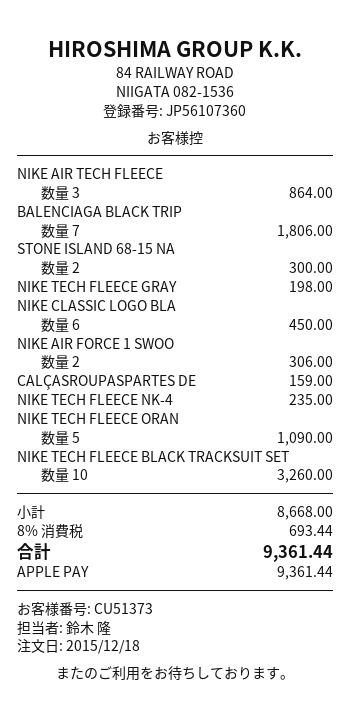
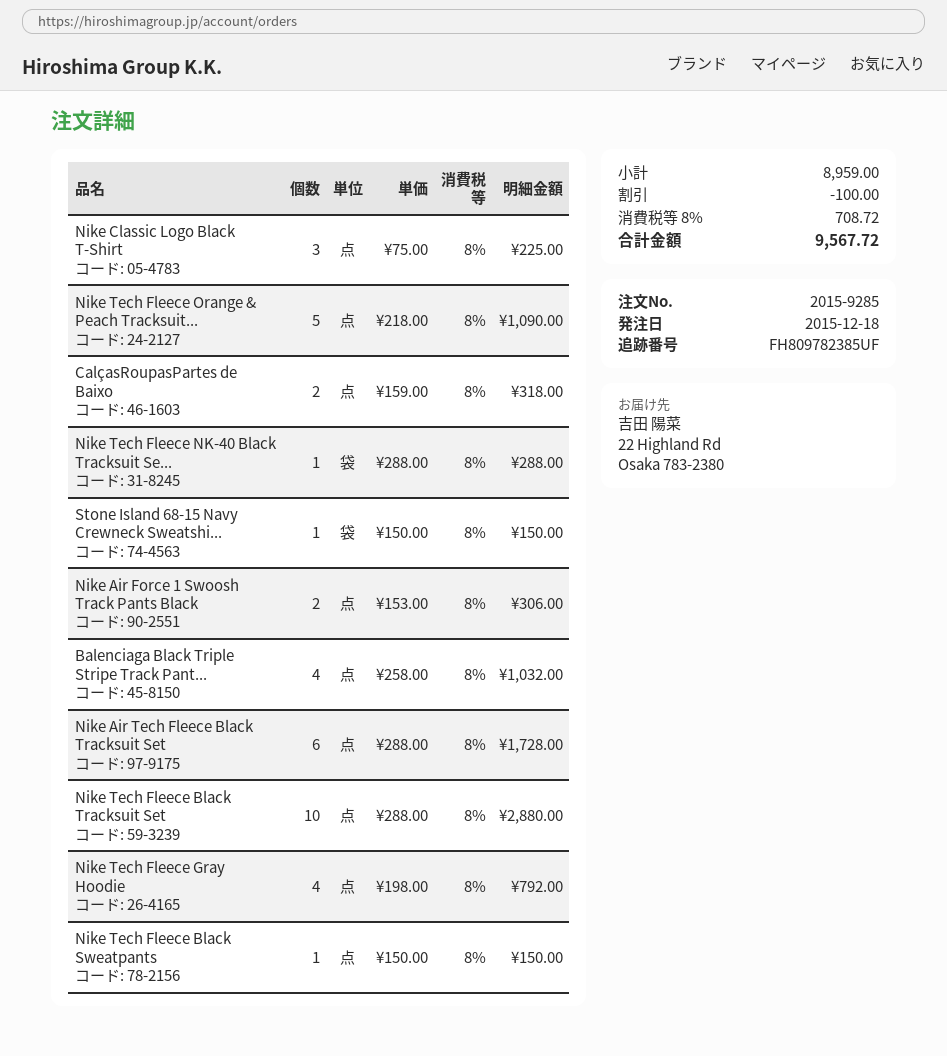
NIKE AIR TECH FLEECE: 3 for 864.00 -> 6 for 1728.00
BALENCIAGA BLACK TRIP: 7 for 1806.00 -> 4 for 1032.00
STONE ISLAND 68-15 NA: 2 for 300.00 -> 1 for 150.00
NIKE TECH FLEECE GRAY: 1 for 198.00 -> 4 for 792.00
NIKE CLASSIC LOGO BLA: 6 for 450.00 -> 3 for 225.00
CALÇASROUPASPARTES DE: 1 for 159.00 -> 2 for 318.00
NIKE TECH FLEECE NK-4: 1 for 235.00 -> 1 for 288.00
NIKE TECH FLEECE BLACK TRACKSUIT SET: 10 for 3260.00 -> 10 for 2880.00
Nike Tech Fleece Black Sweatpants: none -> 1 for 150.00
subtotal: 8668.00 -> 8959.00
discount: none -> 100.00
tax: 8% = 693.44 -> 8% = 708.72
total: 9361.44 -> 9567.72

